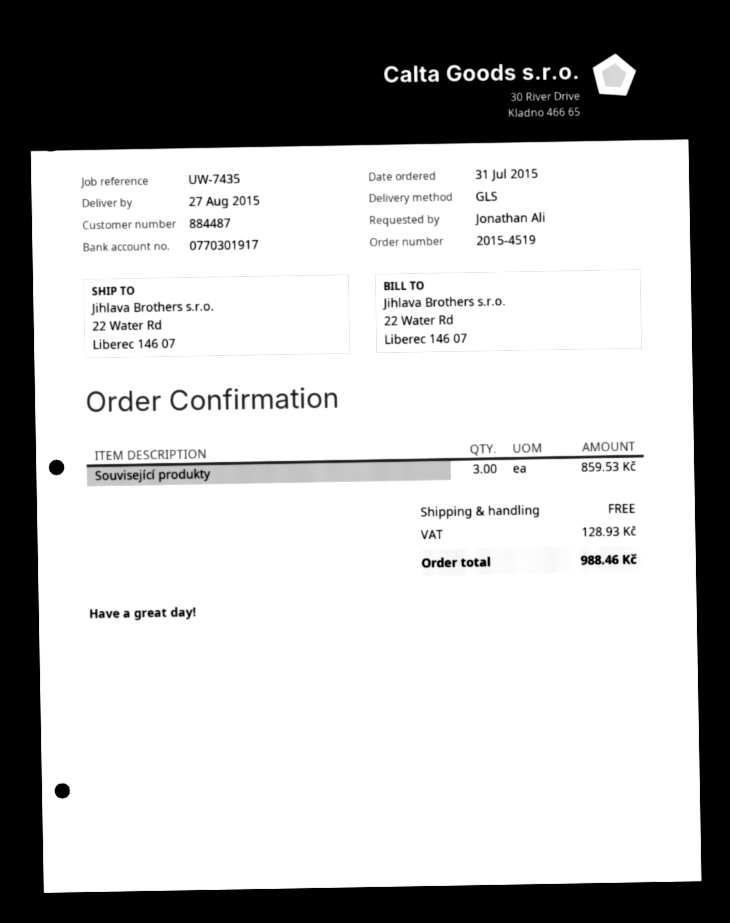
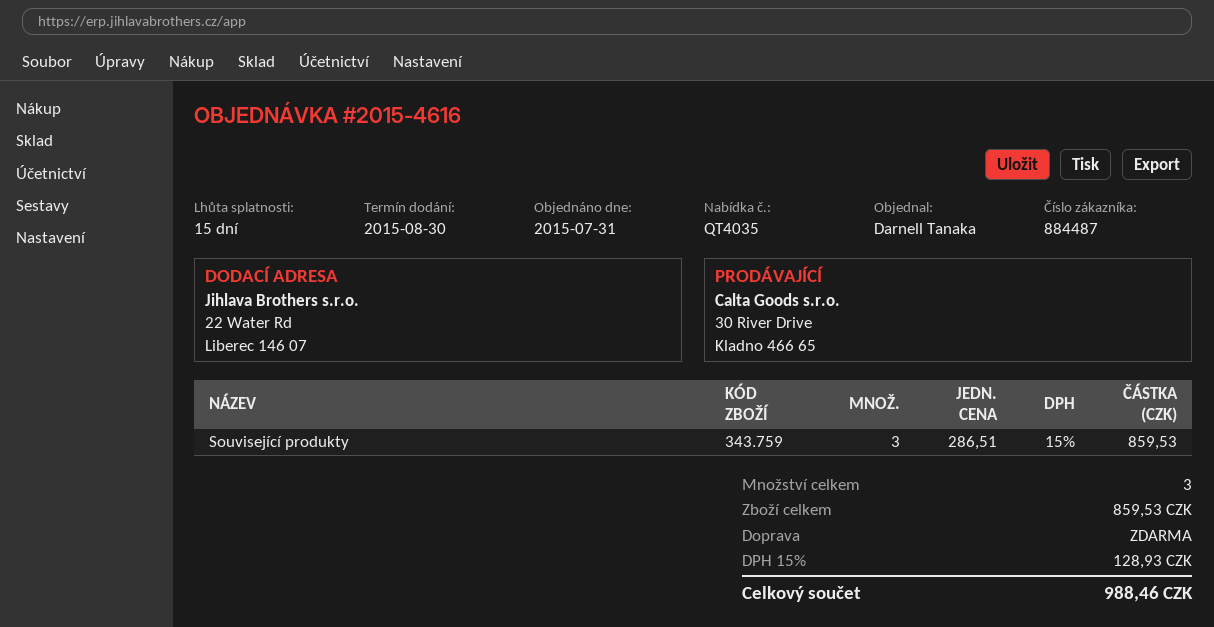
order number: 2015-4519 -> 2015-4616
delivery date: 2015-08-27 -> 2015-08-30
ordered by: Jonathan Ali -> Darnell Tanaka

